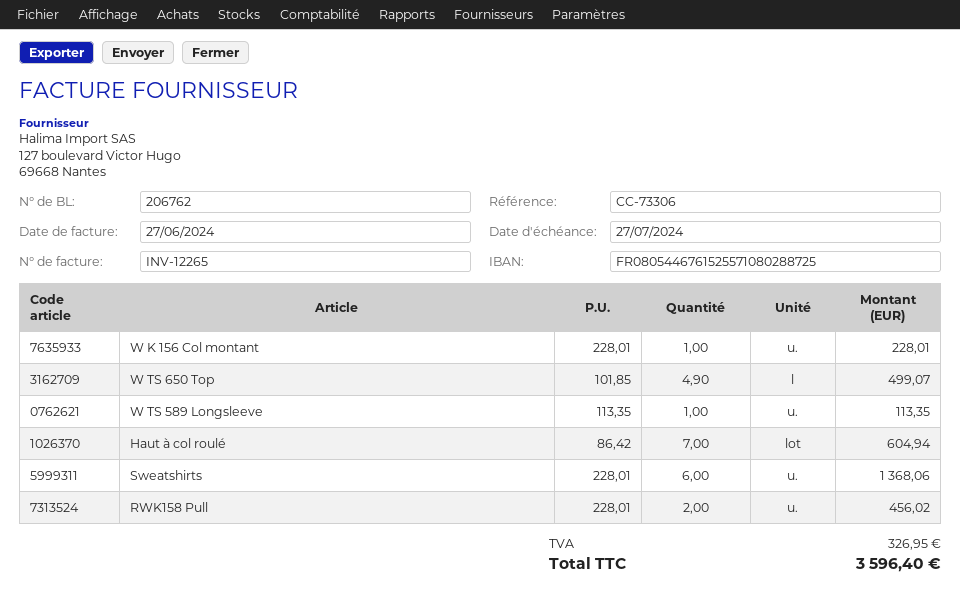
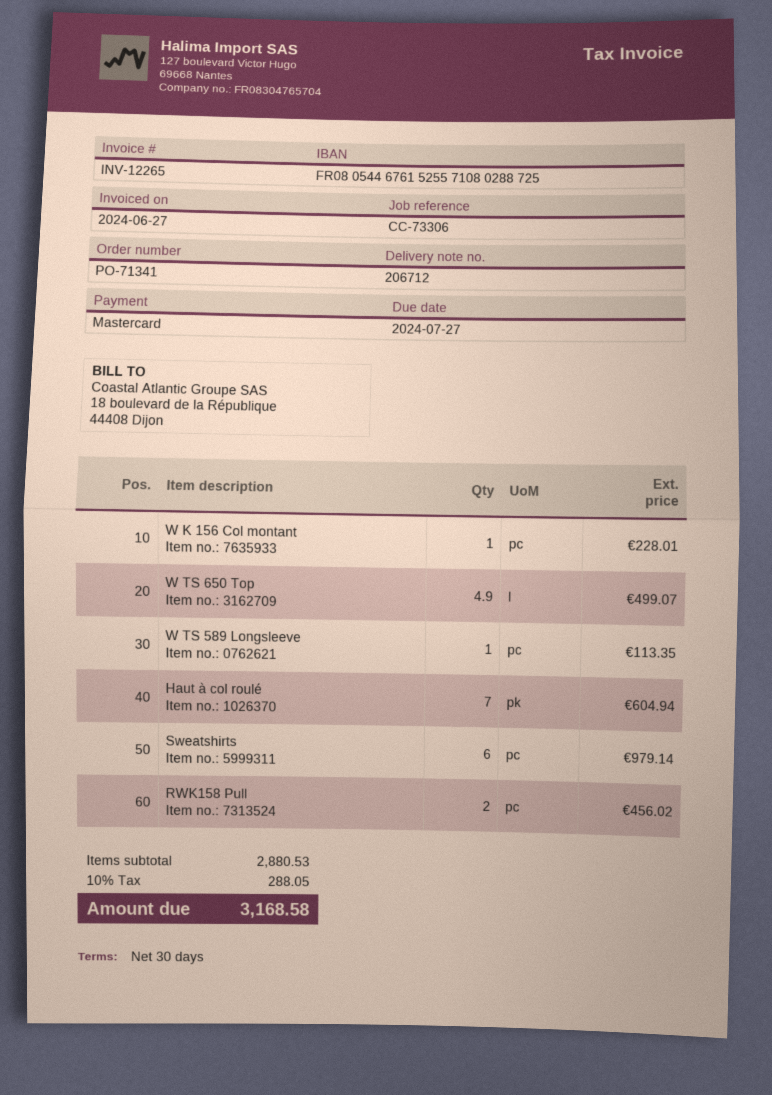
delivery note number: 206762 -> 206712
Sweatshirts: 6 for 1368.06 -> 6 for 979.14
tax: 326.95 -> 288.05
total: 3596.40 -> 3168.58

